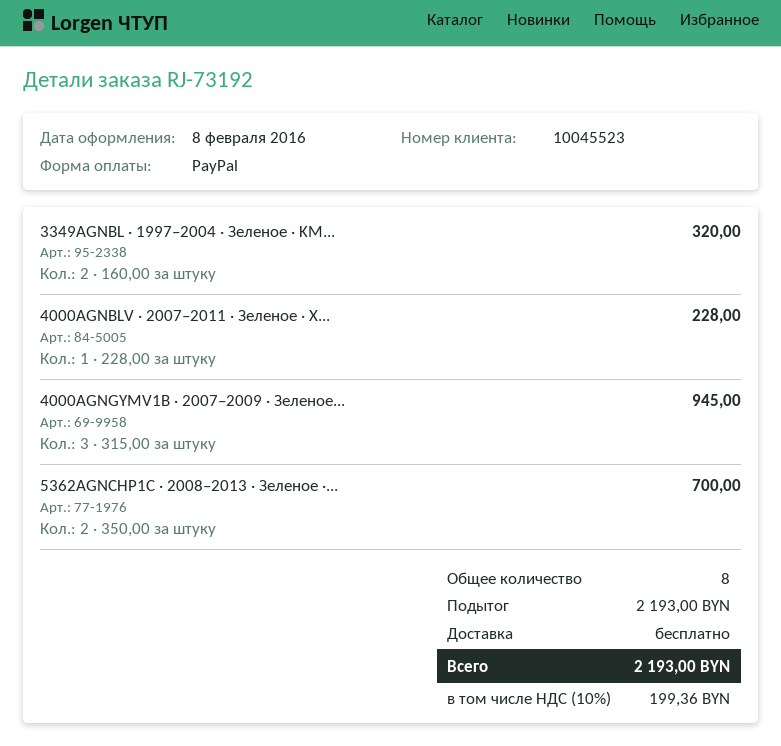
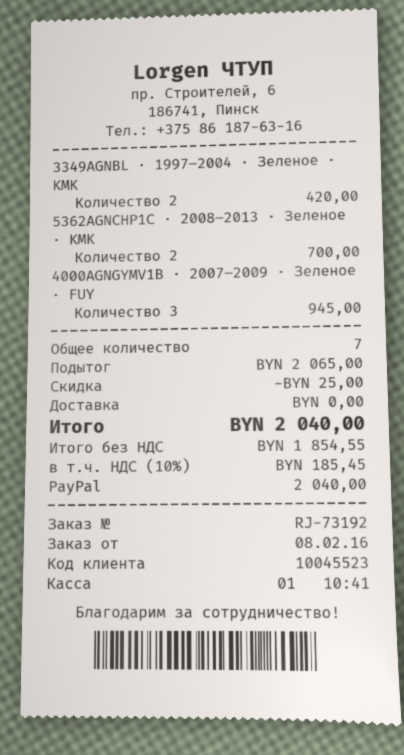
3349AGNBL · 1997–2004 · Зеленое · KM...: 2 for 320.00 -> 2 for 420.00
4000AGNBLV · 2007–2011 · Зеленое · X...: 1 for 228.00 -> none
total quantity: 8 -> 7
subtotal: 2193.00 -> 2065.00
discount: none -> 25.00
tax: 10% = 199.36 -> 10% = 185.45
total: 2193.00 -> 2040.00

